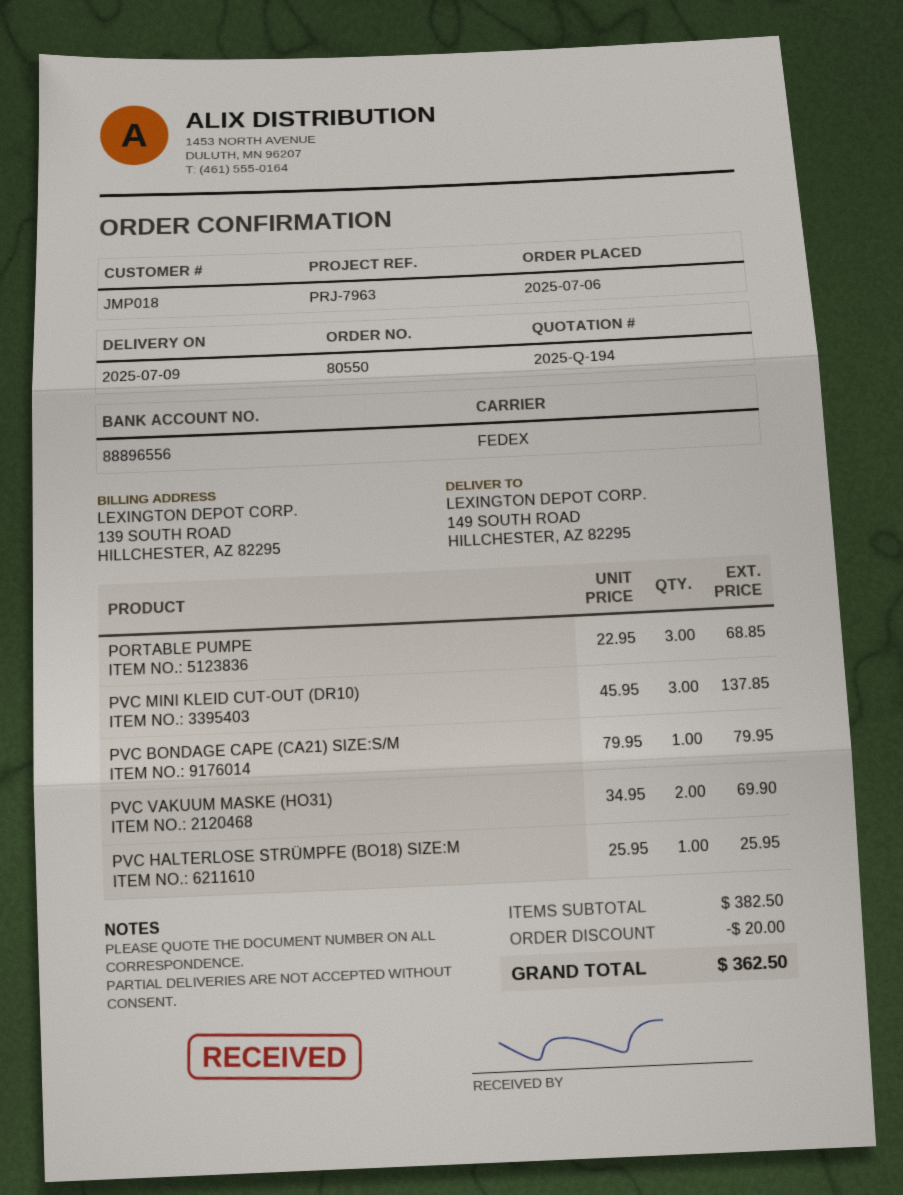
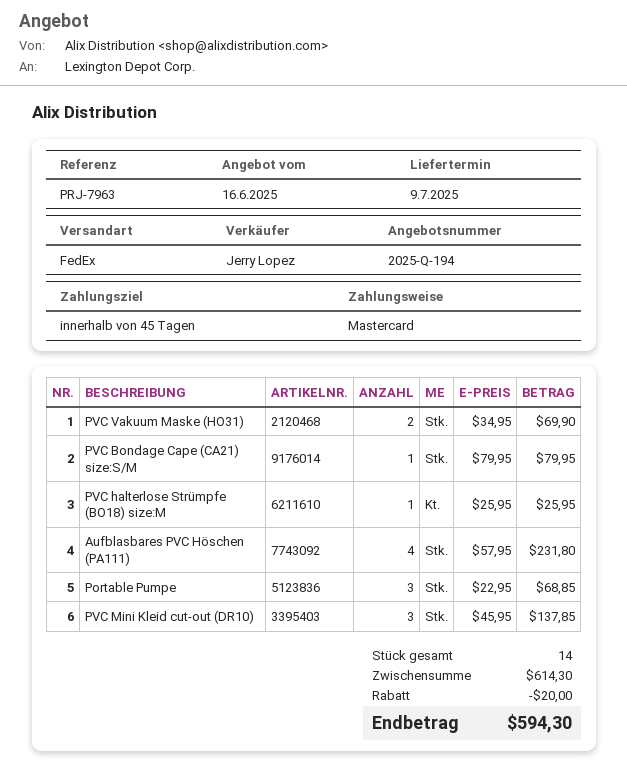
Aufblasbares PVC Höschen (PA111): none -> 4 x 57.95 = 231.80
subtotal: 382.50 -> 614.30
total: 362.50 -> 594.30

